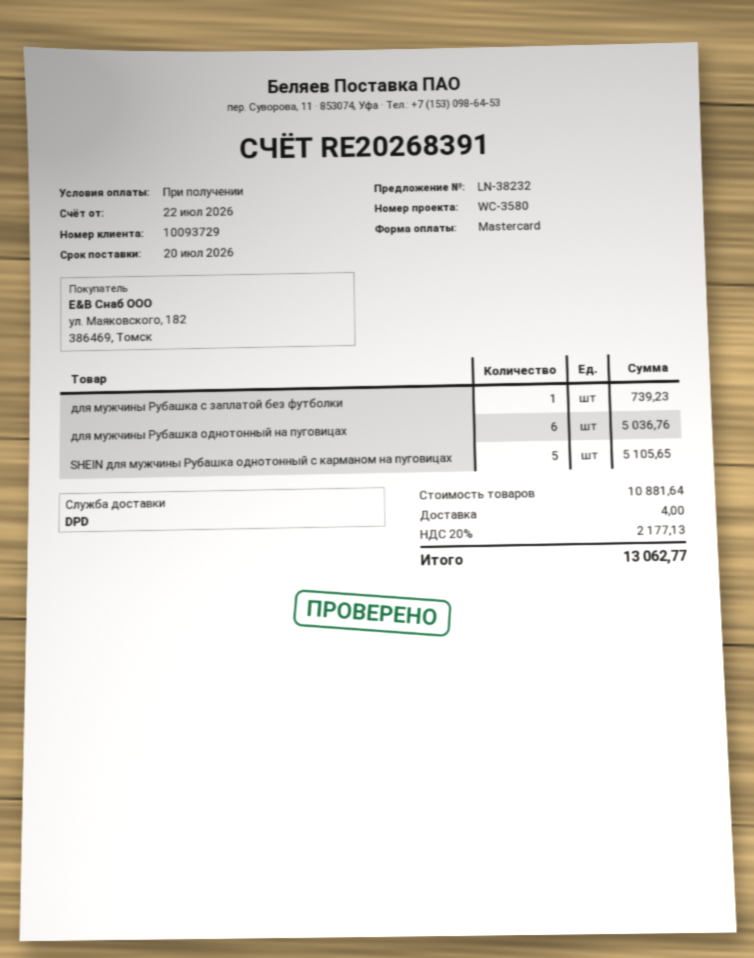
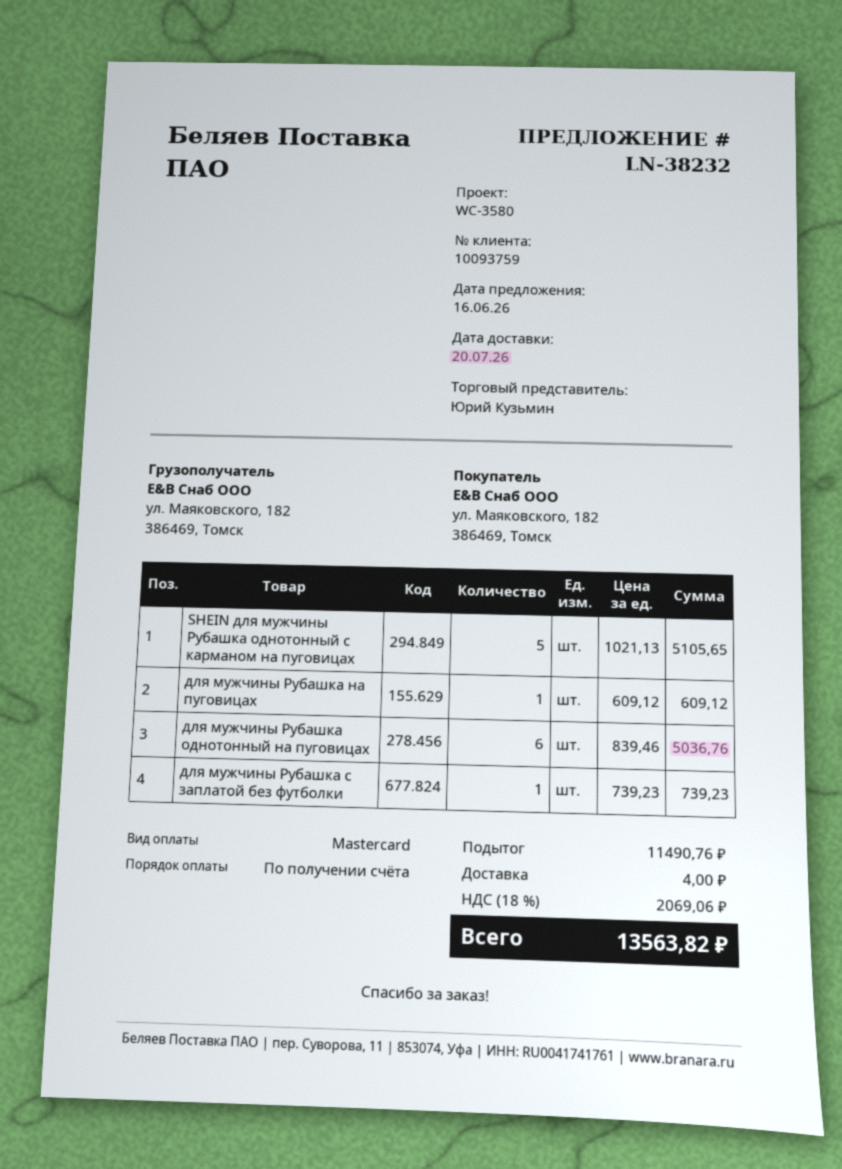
customer number: 10093729 -> 10093759
для мужчины Рубашка на пуговицах: none -> 1 for 609.12
subtotal: 10881.64 -> 11490.76
tax: 20% = 2177.13 -> 18% = 2069.06
total: 13062.77 -> 13563.82

